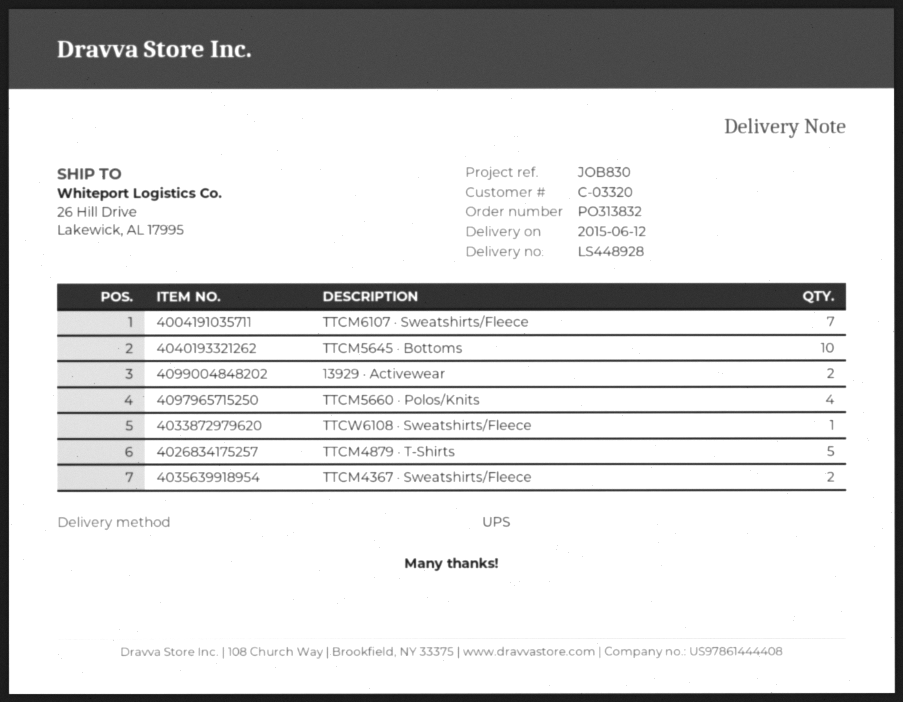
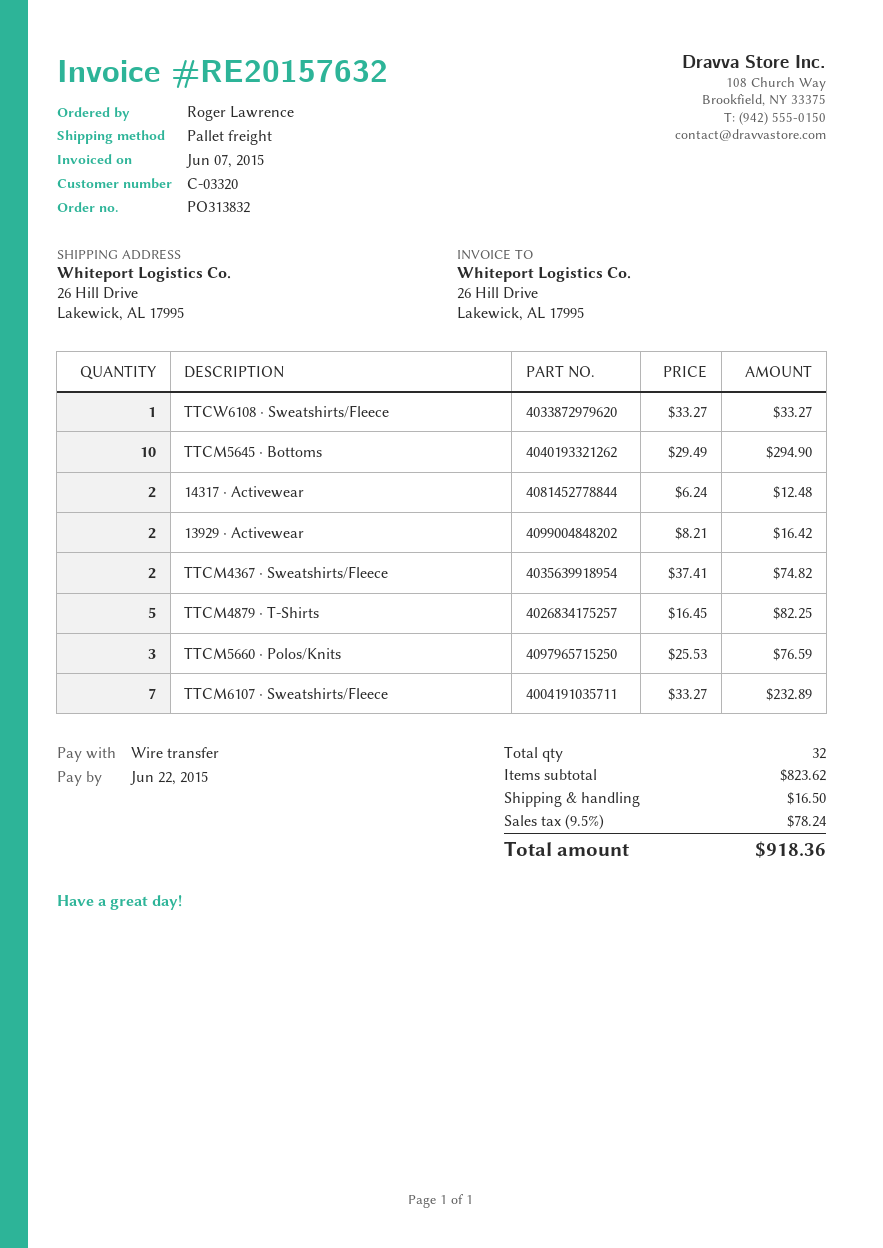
shipping method: UPS -> pallet freight
TTCM5660 · Polos/Knits: 4 -> 3
14317 · Activewear: none -> 2

